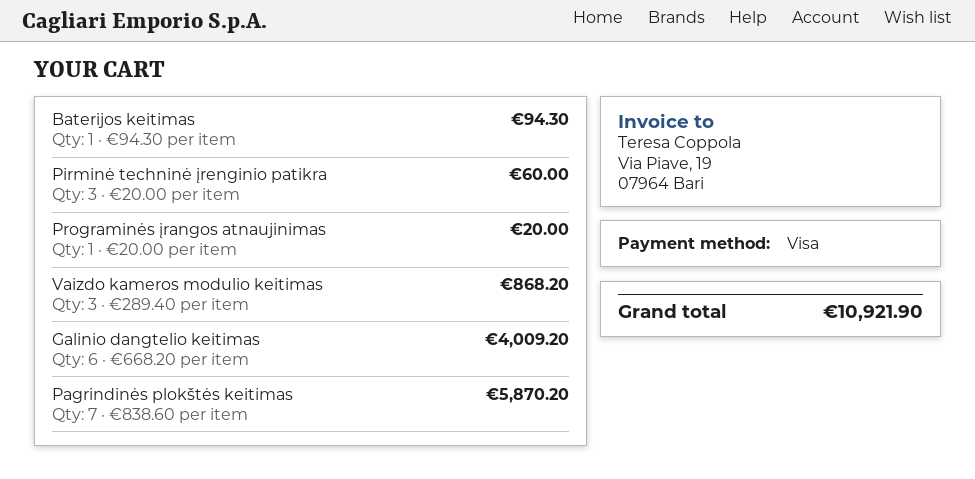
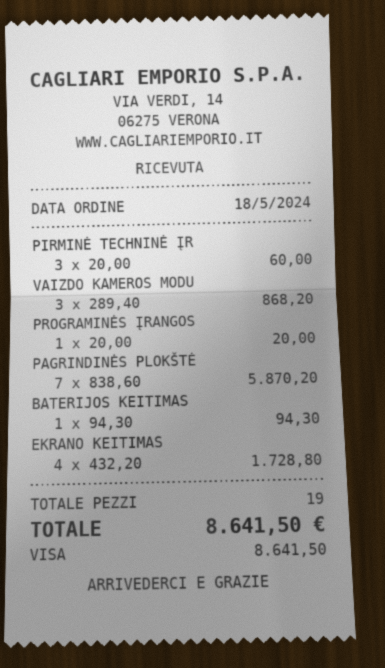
Galinio dangtelio keitimas: 6 x 668.20 = 4009.20 -> none
EKRANO KEITIMAS: none -> 4 x 432.20 = 1728.80
total: 10921.90 -> 8641.50

